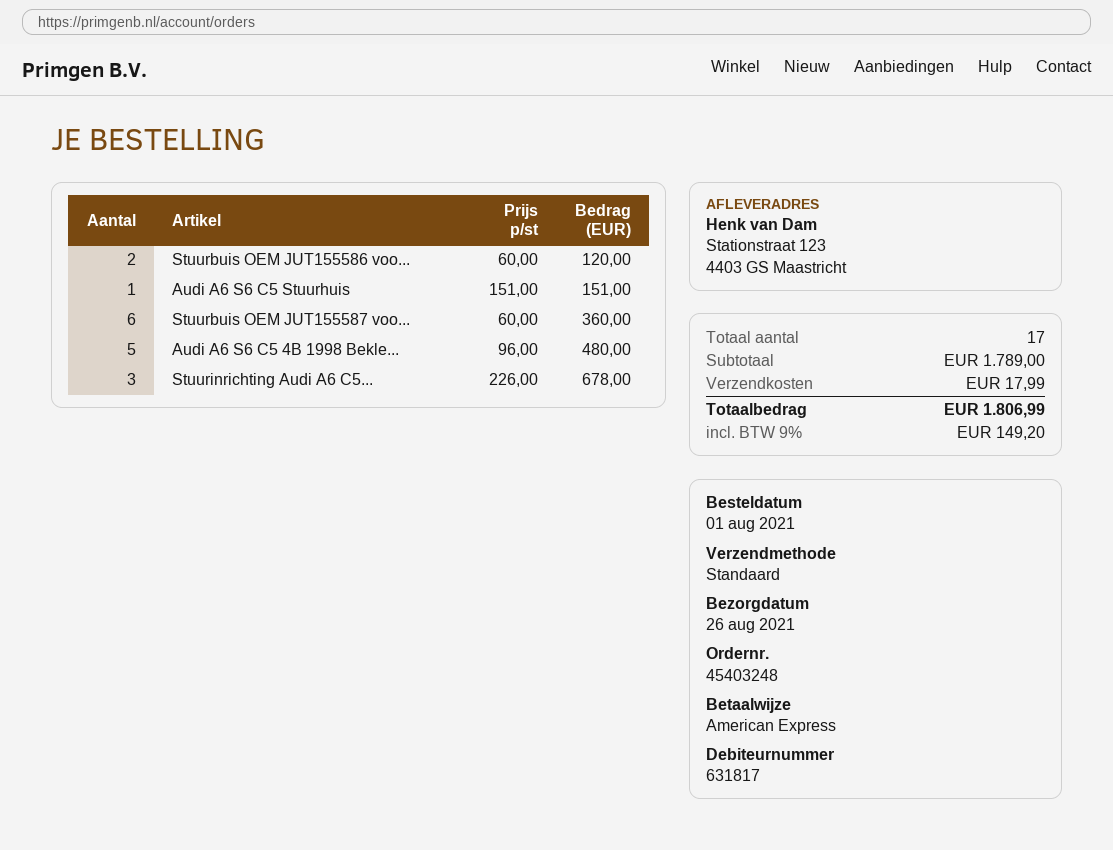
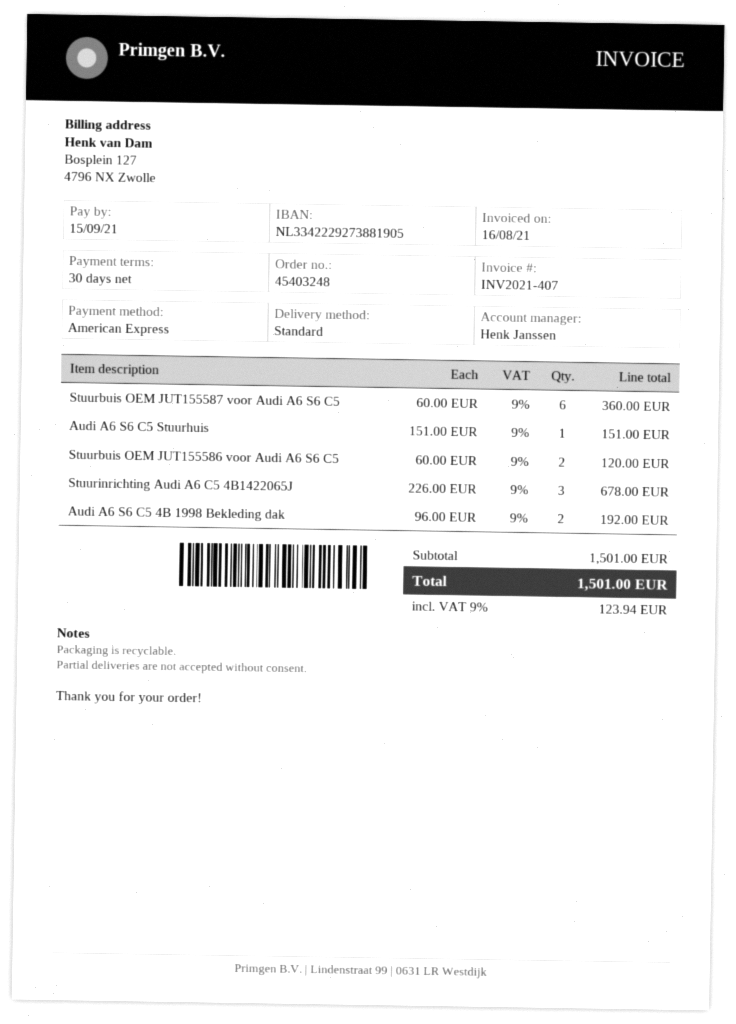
Audi A6 S6 C5 4B 1998 Bekle...: 5 x 96.00 = 480.00 -> 2 x 96.00 = 192.00
subtotal: 1789.00 -> 1501.00
shipping: 17.99 -> none
tax: 9% = 149.20 -> 9% = 123.94
total: 1806.99 -> 1501.00

